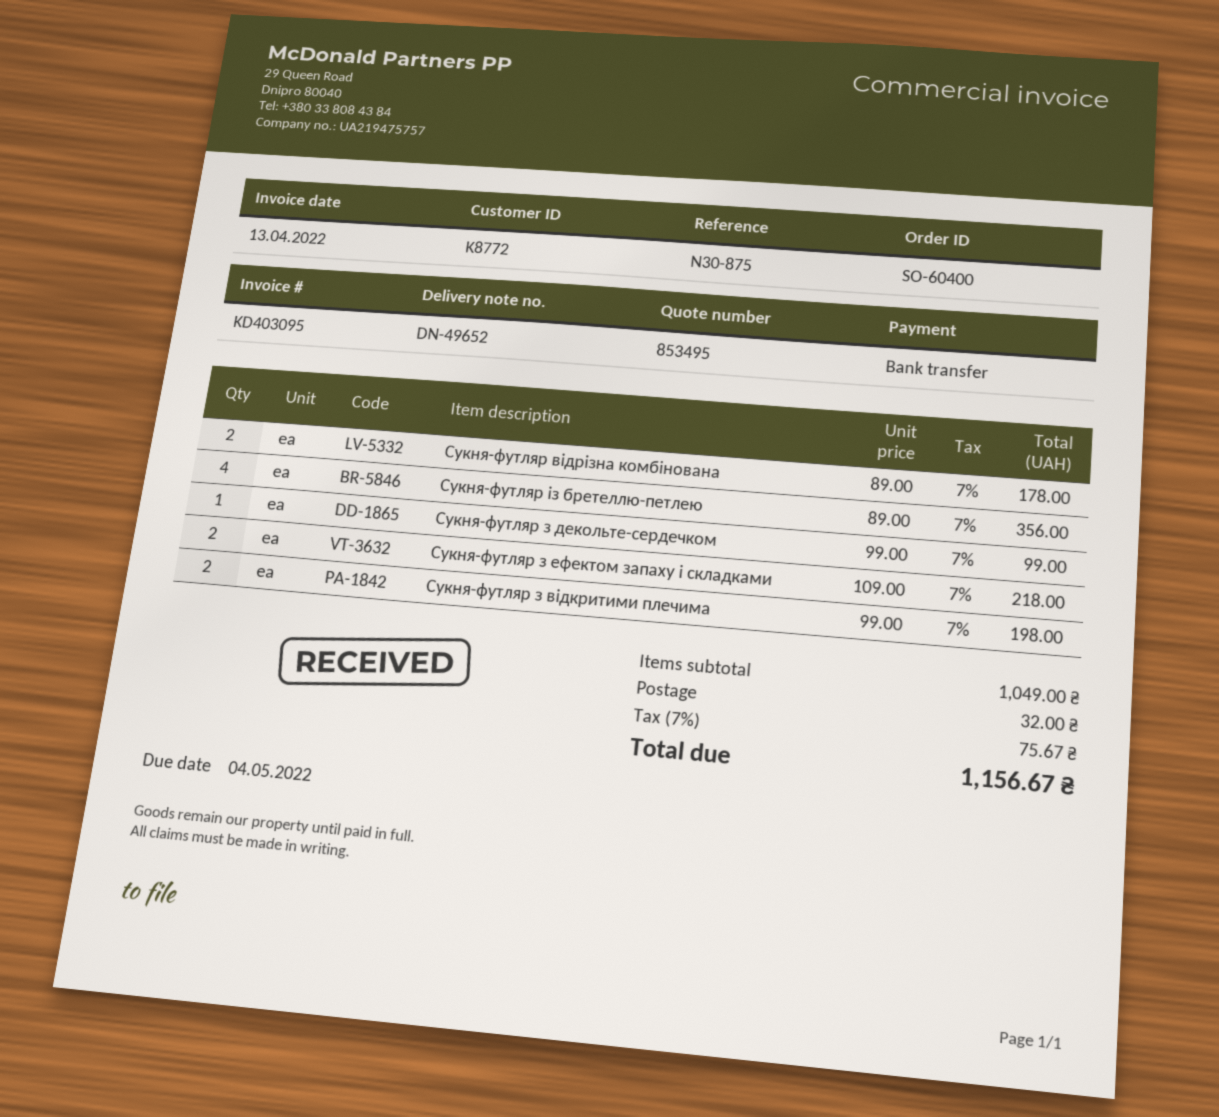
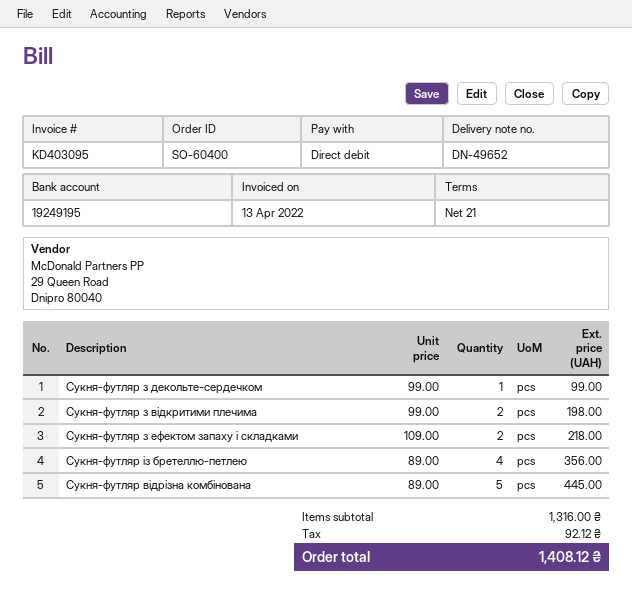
payment method: bank transfer -> direct debit
Сукня-футляр відрізна комбінована: 2 x 89.00 = 178.00 -> 5 x 89.00 = 445.00
subtotal: 1049.00 -> 1316.00
shipping: 32.00 -> none
tax: 75.67 -> 92.12
total: 1156.67 -> 1408.12

